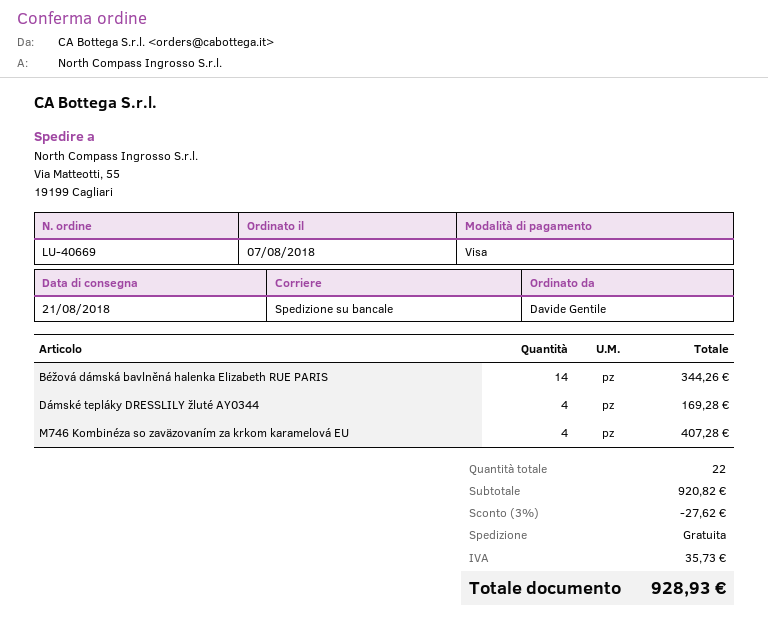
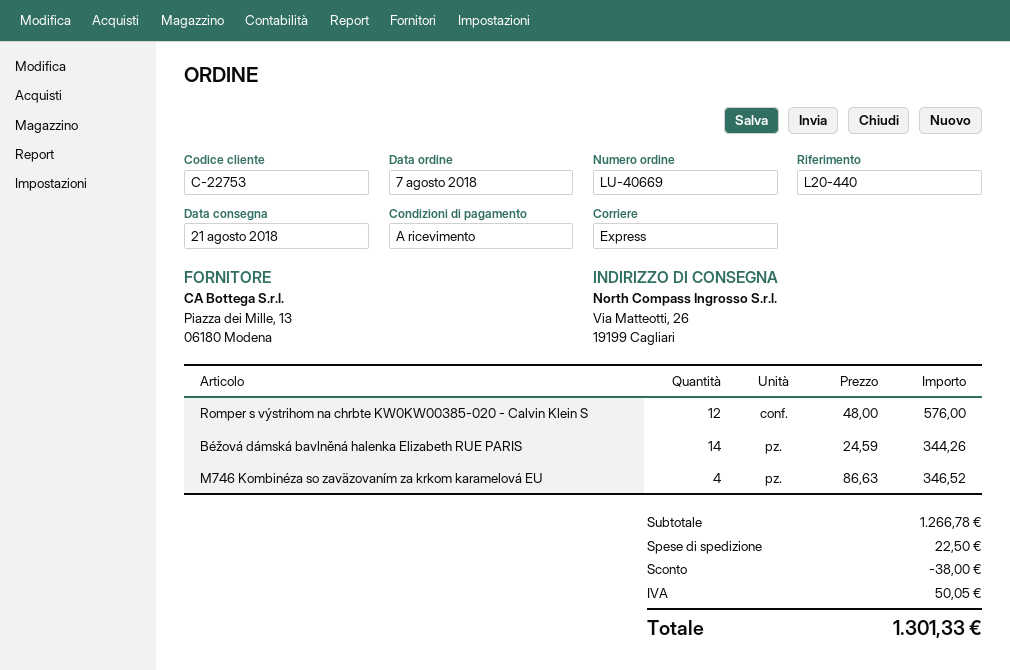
shipping method: pallet freight -> express
ship to: Via Matteotti, 55, 19199 Cagliari -> Via Matteotti, 26, 19199 Cagliari
Dámské tepláky DRESSLILY žluté AY0344: 4 for 169.28 -> none
M746 Kombinéza so zaväzovaním za krkom karamelová EU: 4 for 407.28 -> 4 for 346.52
Romper s výstrihom na chrbte KW0KW00385-020 - Calvin Klein S: none -> 12 for 576.00
subtotal: 920.82 -> 1266.78
discount: 27.62 -> 38.00
shipping: 0.00 -> 22.50
tax: 35.73 -> 50.05
total: 928.93 -> 1301.33

